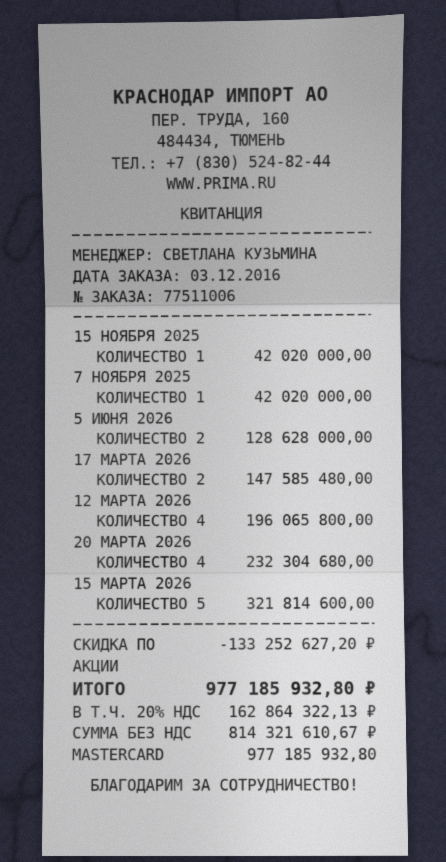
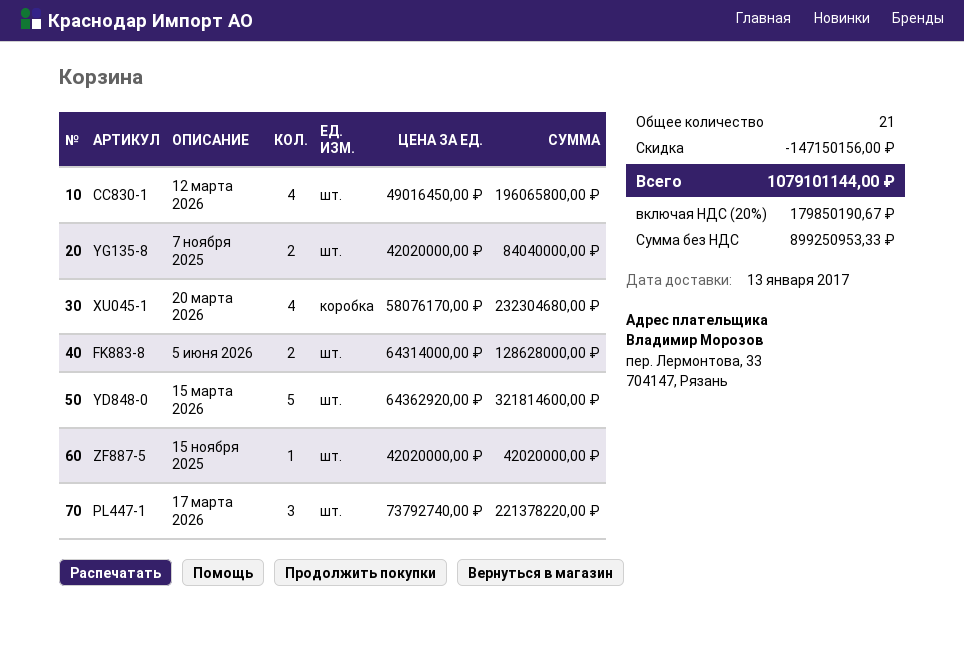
7 НОЯБРЯ 2025: 1 for 42020000.00 -> 2 for 84040000.00
17 МАРТА 2026: 2 for 147585480.00 -> 3 for 221378220.00
discount: 133252627.20 -> 147150156.00
net: 814321610.67 -> 899250953.33
tax: 20% = 162864322.13 -> 20% = 179850190.67
total: 977185932.80 -> 1079101144.00

